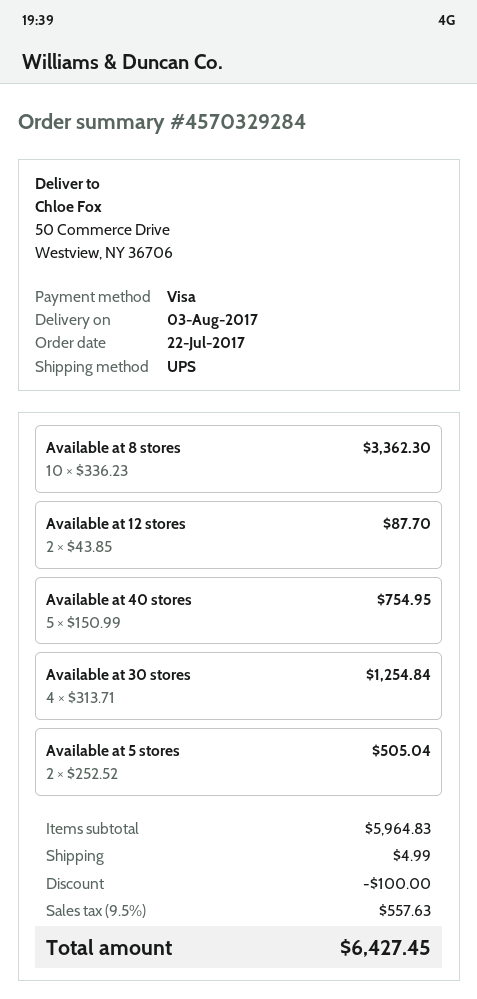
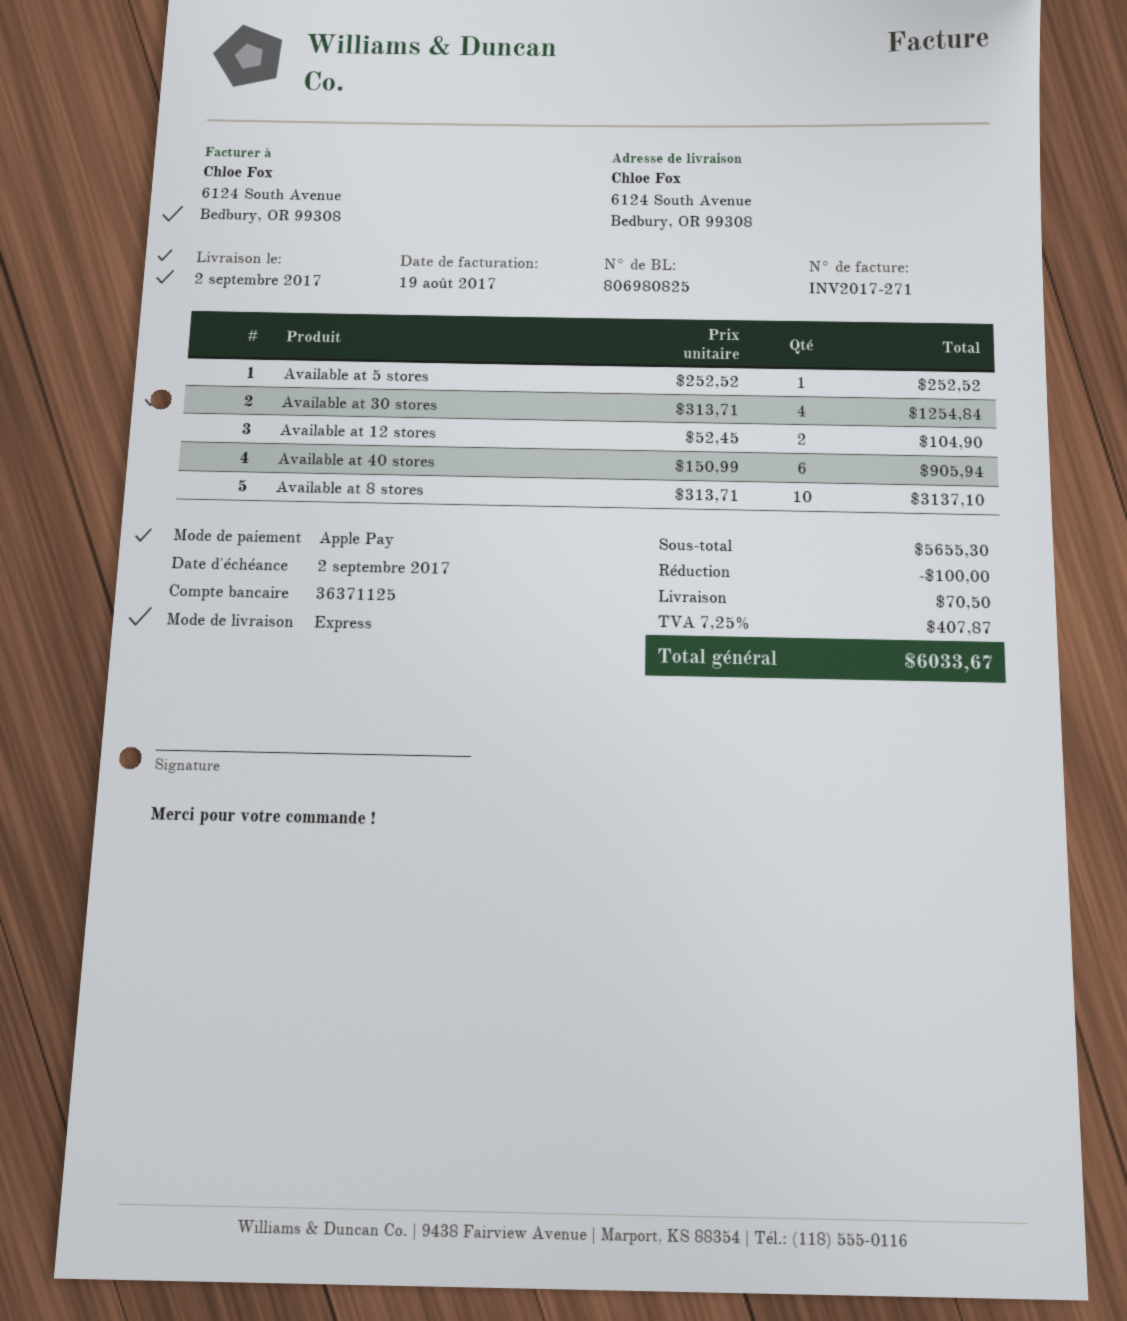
delivery date: 2017-08-03 -> 2017-09-02
payment method: Visa -> Apple Pay
shipping method: UPS -> express
ship to: 50 Commerce Drive, Westview, NY 36706 -> 6124 South Avenue, Bedbury, OR 99308
Available at 8 stores: 10 x 336.23 = 3362.30 -> 10 x 313.71 = 3137.10
Available at 12 stores: 2 x 43.85 = 87.70 -> 2 x 52.45 = 104.90
Available at 40 stores: 5 x 150.99 = 754.95 -> 6 x 150.99 = 905.94
Available at 5 stores: 2 x 252.52 = 505.04 -> 1 x 252.52 = 252.52
subtotal: 5964.83 -> 5655.30
shipping: 4.99 -> 70.50
tax: 9.5% = 557.63 -> 7.25% = 407.87
total: 6427.45 -> 6033.67

